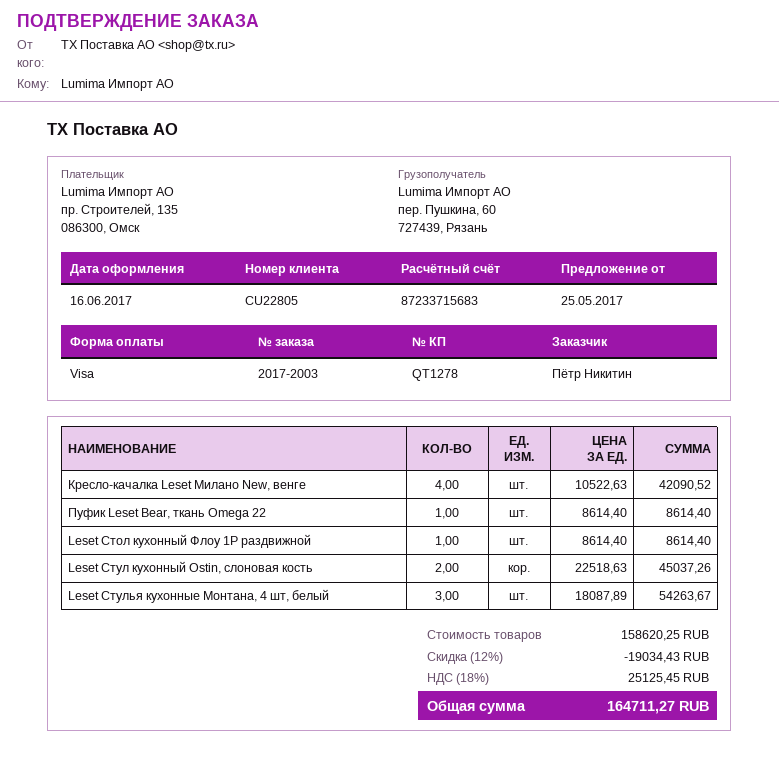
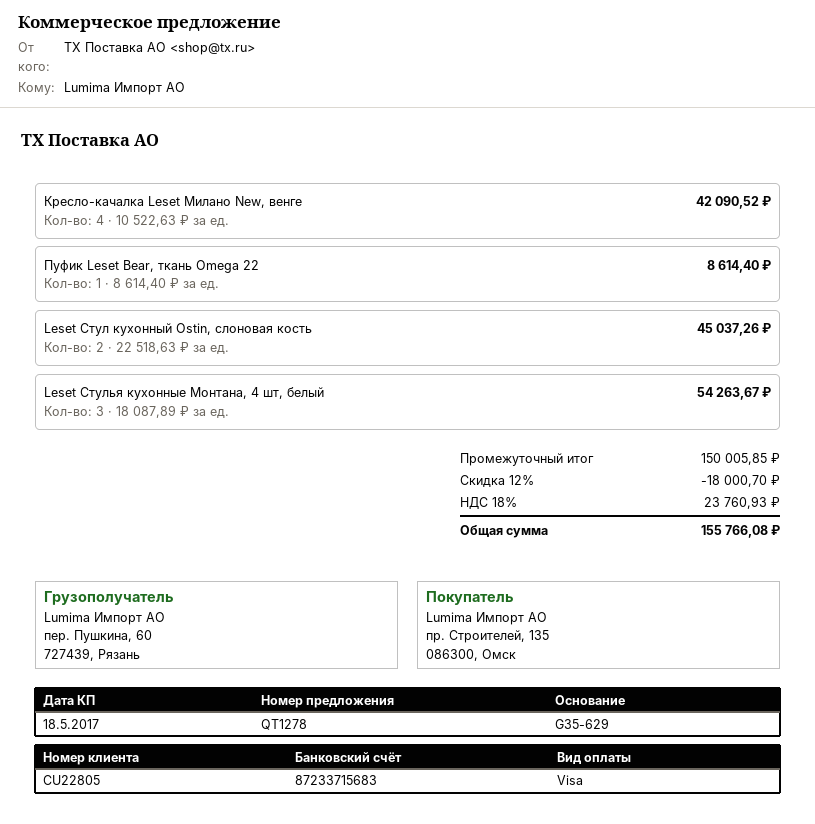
quote date: 2017-05-25 -> 2017-05-18
Leset Стол кухонный Флоу 1Р раздвижной: 1 x 8614.40 = 8614.40 -> none
subtotal: 158620.25 -> 150005.85
discount: 12% = 19034.43 -> 12% = 18000.70
tax: 18% = 25125.45 -> 18% = 23760.93
total: 164711.27 -> 155766.08

